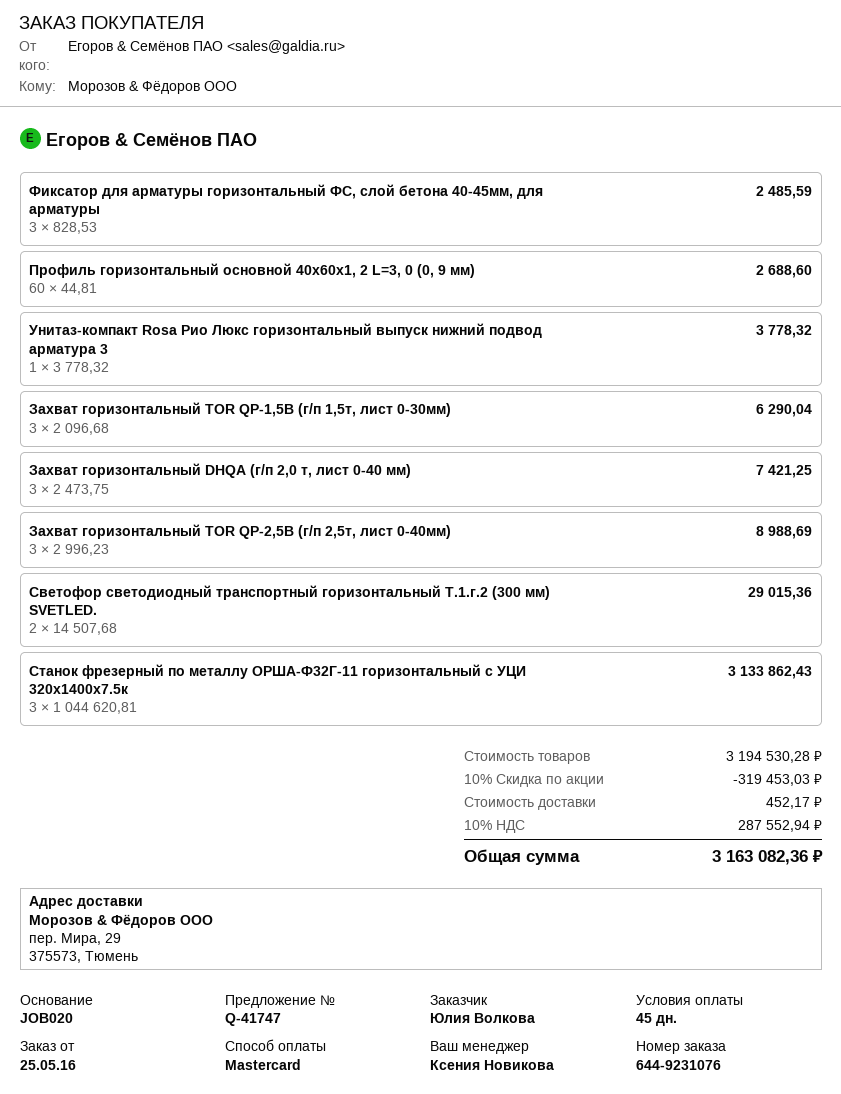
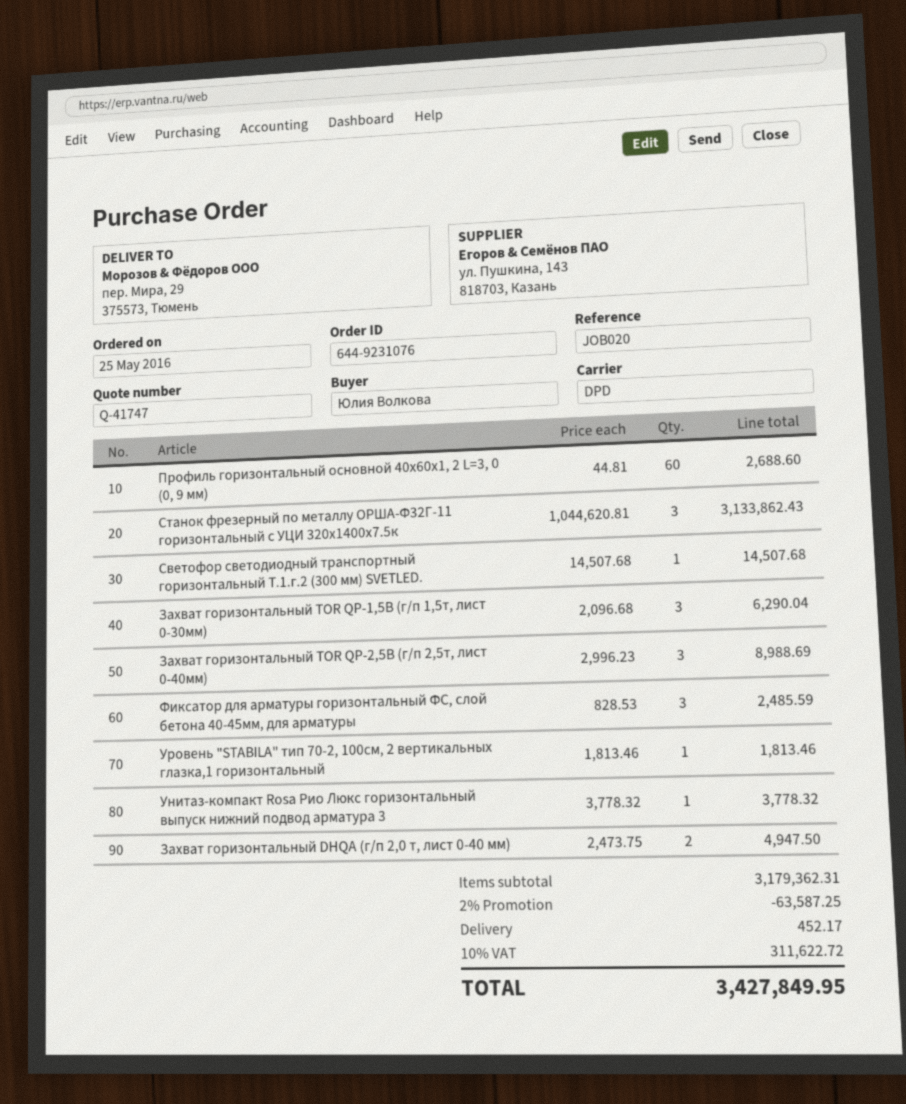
Захват горизонтальный DHQA (г/п 2,0 т, лист 0-40 мм): 3 x 2473.75 = 7421.25 -> 2 x 2473.75 = 4947.50
Светофор светодиодный транспортный горизонтальный Т.1.г.2 (300 мм) SVETLED.: 2 x 14507.68 = 29015.36 -> 1 x 14507.68 = 14507.68
Уровень "STABILA" тип 70-2, 100см, 2 вертикальных глазка,1 горизонтальный: none -> 1 x 1813.46 = 1813.46
subtotal: 3194530.28 -> 3179362.31
discount: 10% = 319453.03 -> 2% = 63587.25
tax: 10% = 287552.94 -> 10% = 311622.72
total: 3163082.36 -> 3427849.95

